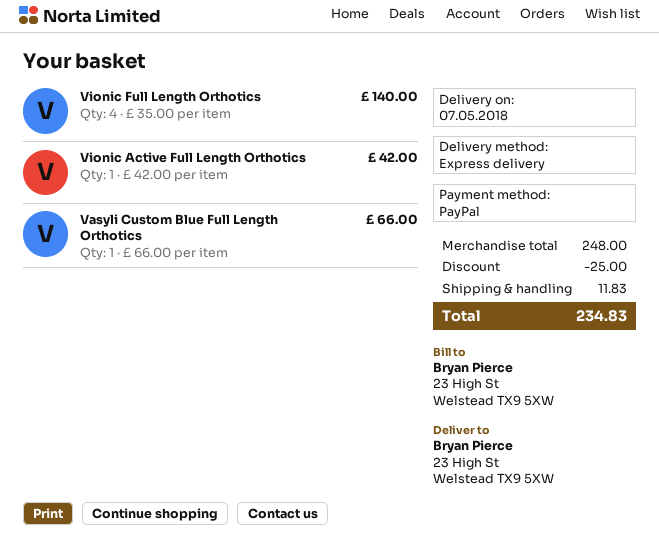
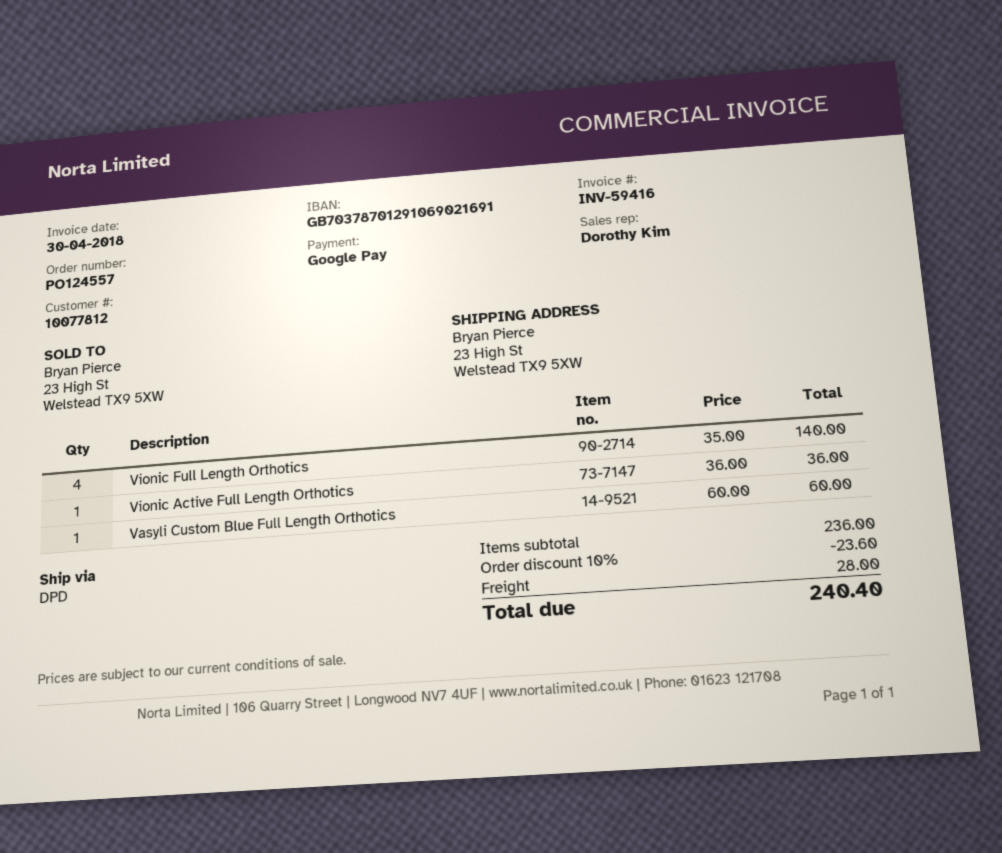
payment method: PayPal -> Google Pay
shipping method: express -> DPD
Vionic Active Full Length Orthotics: 1 x 42.00 = 42.00 -> 1 x 36.00 = 36.00
Vasyli Custom Blue Full Length Orthotics: 1 x 66.00 = 66.00 -> 1 x 60.00 = 60.00
subtotal: 248.00 -> 236.00
discount: 25.00 -> 23.60
shipping: 11.83 -> 28.00
total: 234.83 -> 240.40

